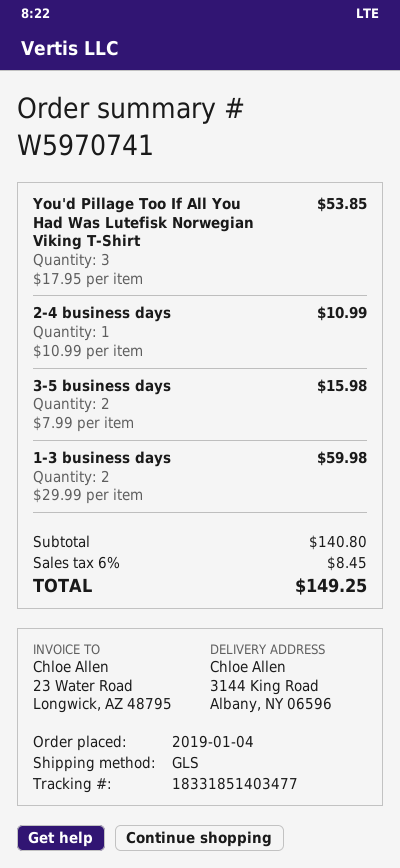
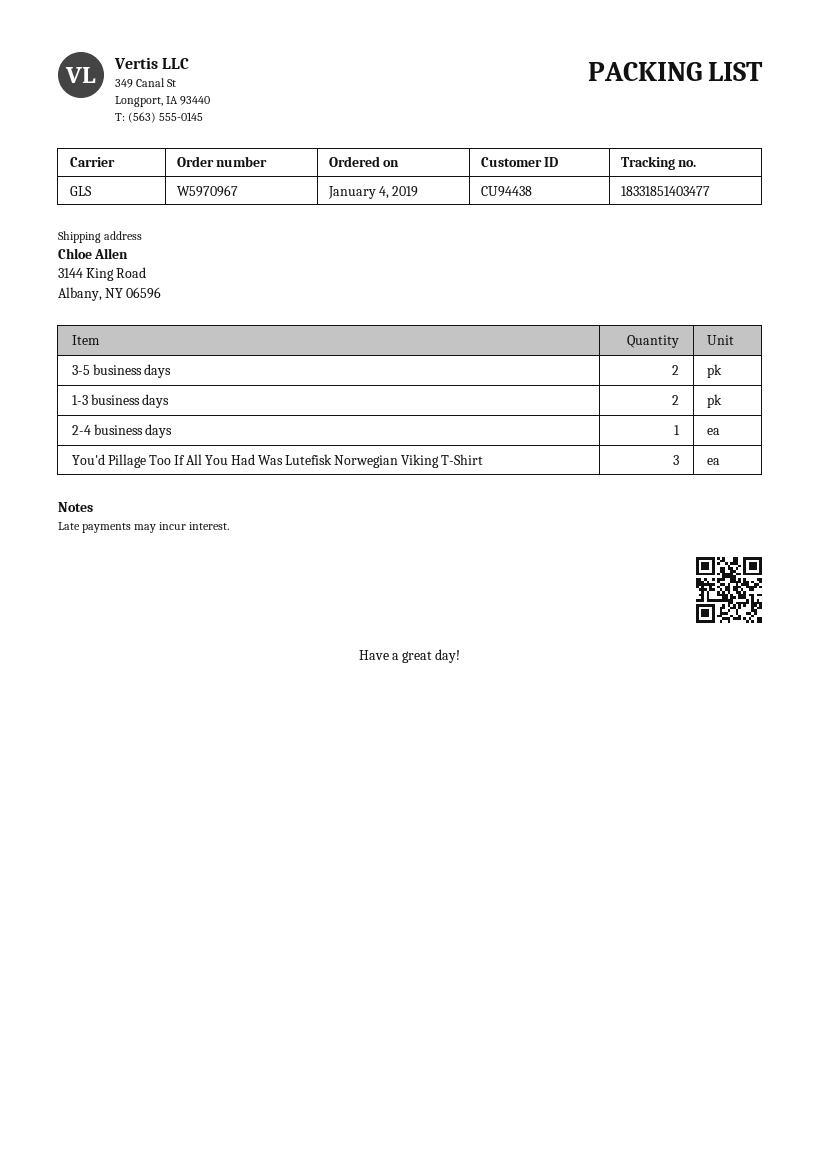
order number: W5970741 -> W5970967

